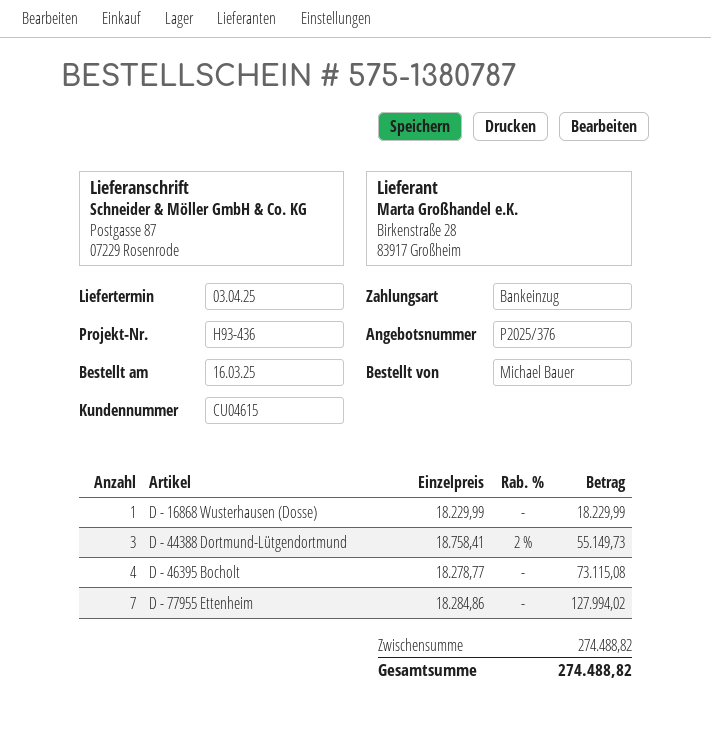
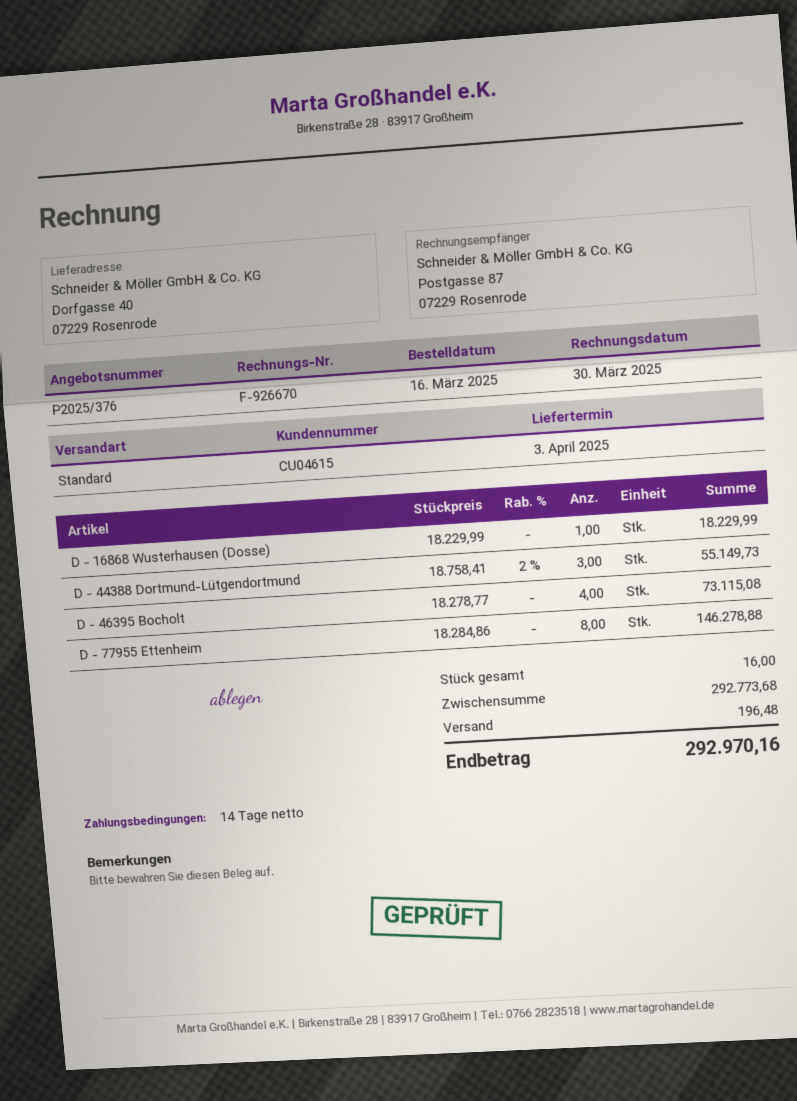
ship to: Postgasse 87, 07229 Rosenrode -> Dorfgasse 40, 07229 Rosenrode
D - 77955 Ettenheim: 7 x 18284.86 = 127994.02 -> 8 x 18284.86 = 146278.88
subtotal: 274488.82 -> 292773.68
shipping: none -> 196.48
total: 274488.82 -> 292970.16

